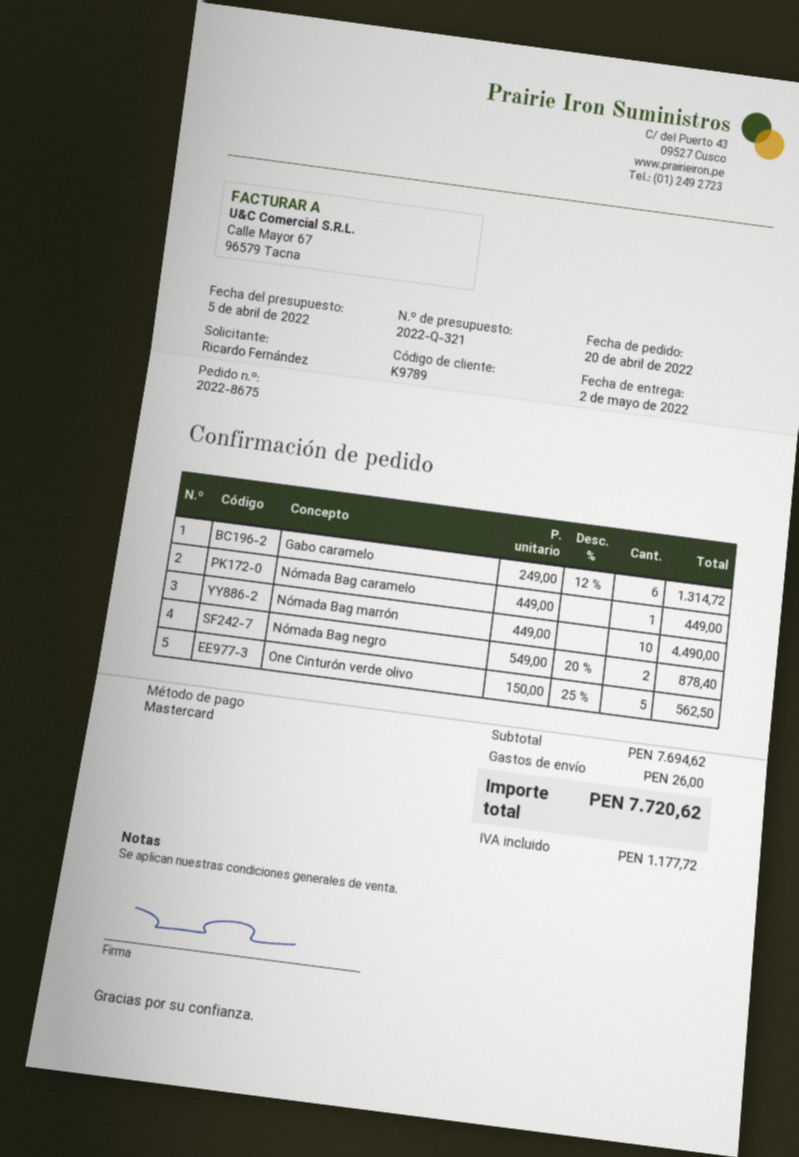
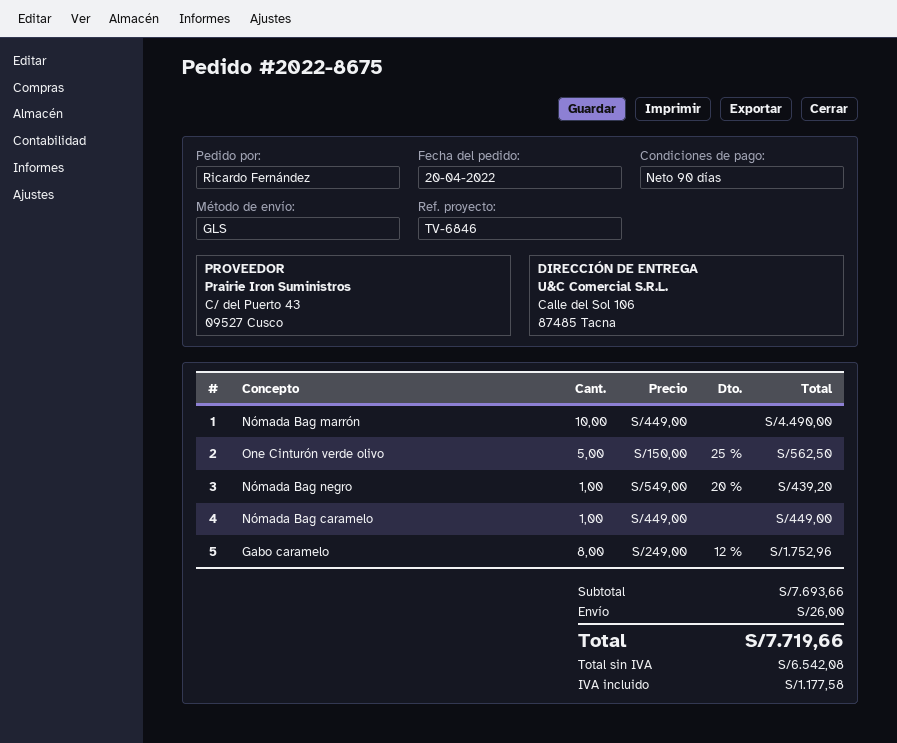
Gabo caramelo: 6 x 249.00 - 12% = 1314.72 -> 8 x 249.00 - 12% = 1752.96
Nómada Bag negro: 2 x 549.00 - 20% = 878.40 -> 1 x 549.00 - 20% = 439.20
subtotal: 7694.62 -> 7693.66
tax: 1177.72 -> 1177.58
total: 7720.62 -> 7719.66

